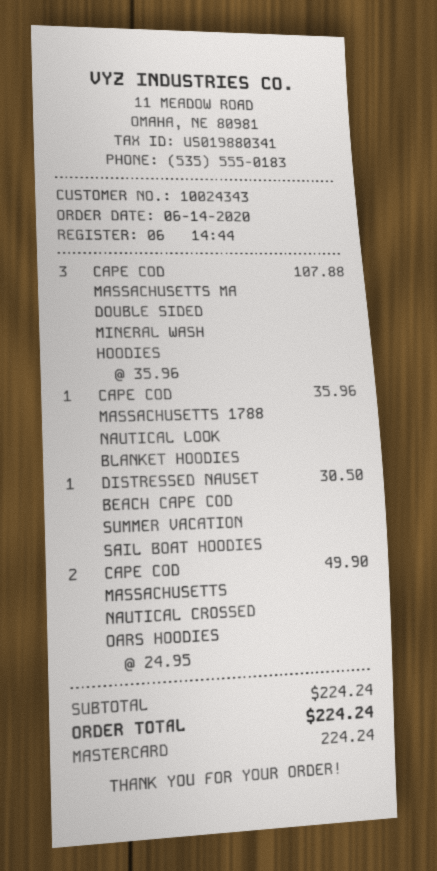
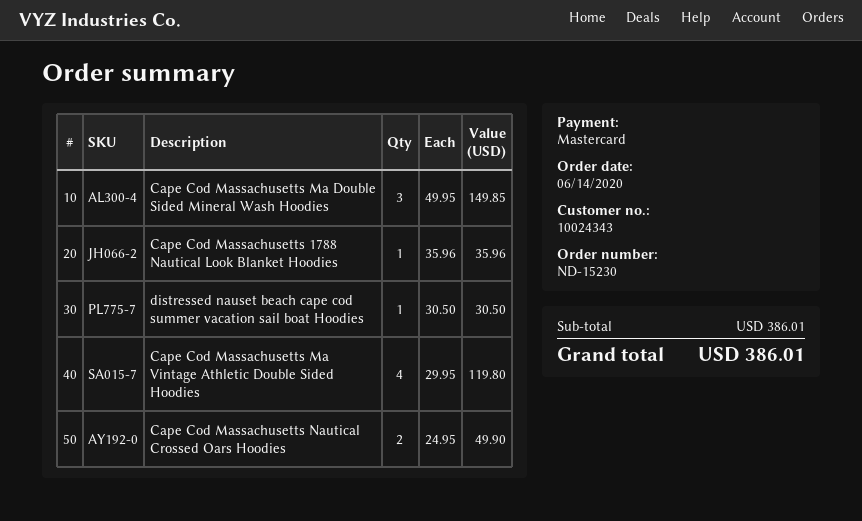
CAPE COD MASSACHUSETTS MA DOUBLE SIDED MINERAL WASH HOODIES: 3 x 35.96 = 107.88 -> 3 x 49.95 = 149.85
Cape Cod Massachusetts Ma Vintage Athletic Double Sided Hoodies: none -> 4 x 29.95 = 119.80
subtotal: 224.24 -> 386.01
total: 224.24 -> 386.01

